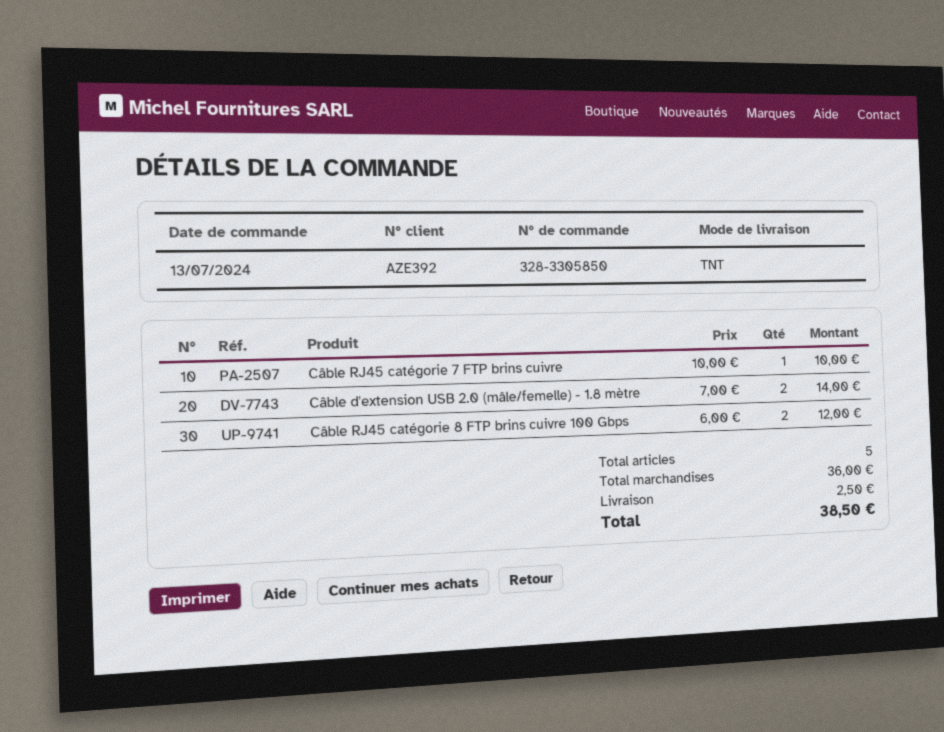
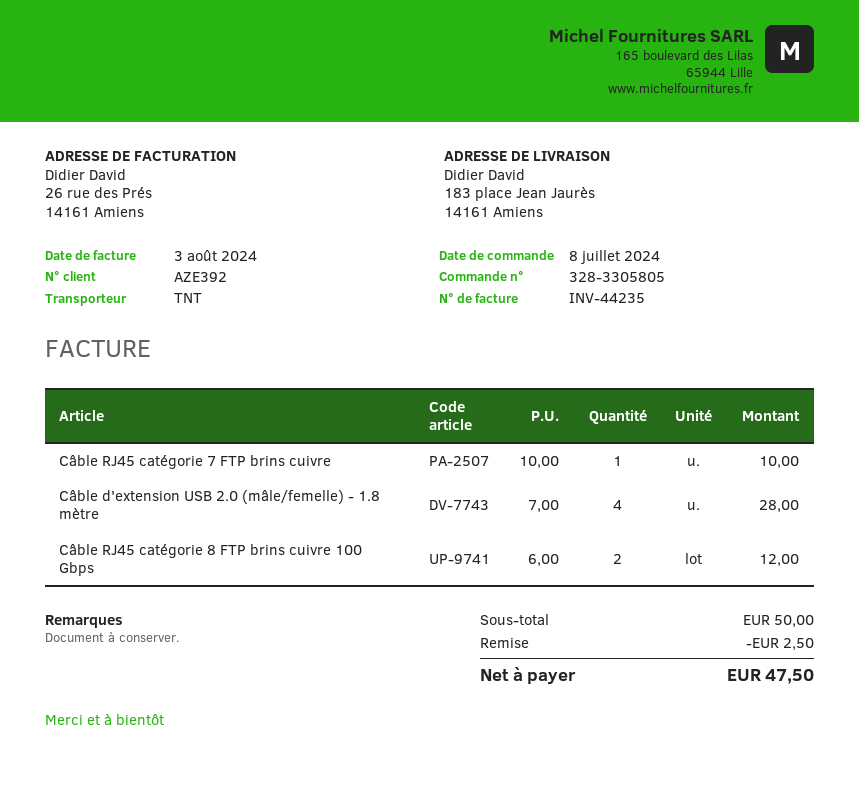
order number: 328-3305850 -> 328-3305805
order date: 2024-07-13 -> 2024-07-08
Câble d'extension USB 2.0 (mâle/femelle) - 1.8 mètre: 2 x 7.00 = 14.00 -> 4 x 7.00 = 28.00
subtotal: 36.00 -> 50.00
discount: none -> 2.50
shipping: 2.50 -> none
total: 38.50 -> 47.50

